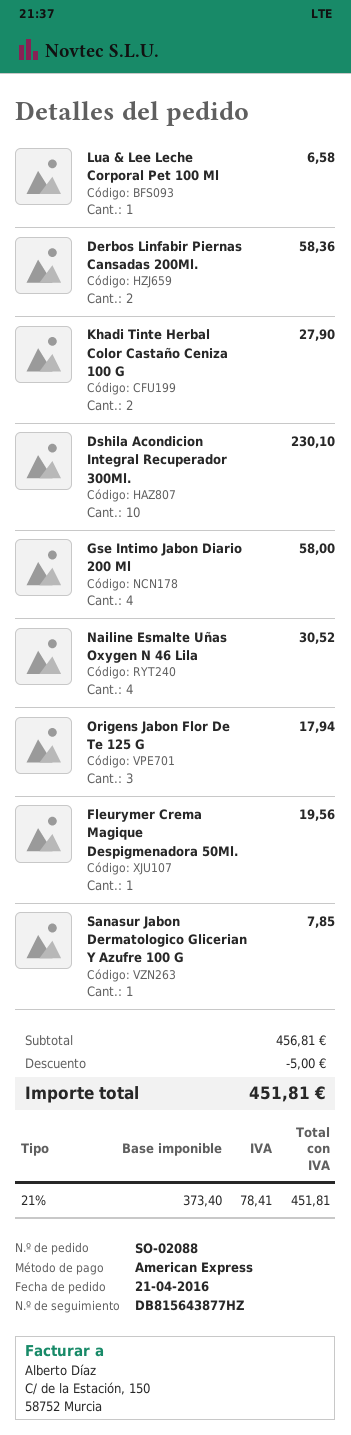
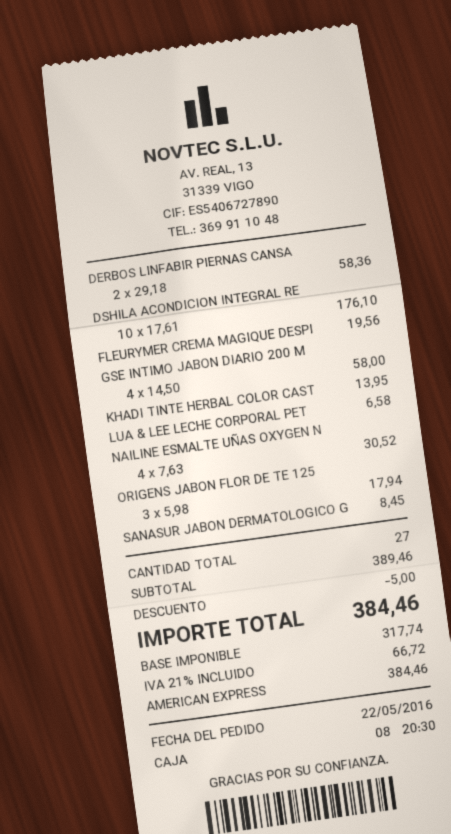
order date: 2016-04-21 -> 2016-05-22
Khadi Tinte Herbal Color Castaño Ceniza 100 G: 2 for 27.90 -> 1 for 13.95
Dshila Acondicion Integral Recuperador 300Ml.: 10 for 230.10 -> 10 for 176.10
Sanasur Jabon Dermatologico Glicerian Y Azufre 100 G: 1 for 7.85 -> 1 for 8.45
subtotal: 456.81 -> 389.46
net: 373.40 -> 317.74
tax: 21% = 78.41 -> 21% = 66.72
total: 451.81 -> 384.46

